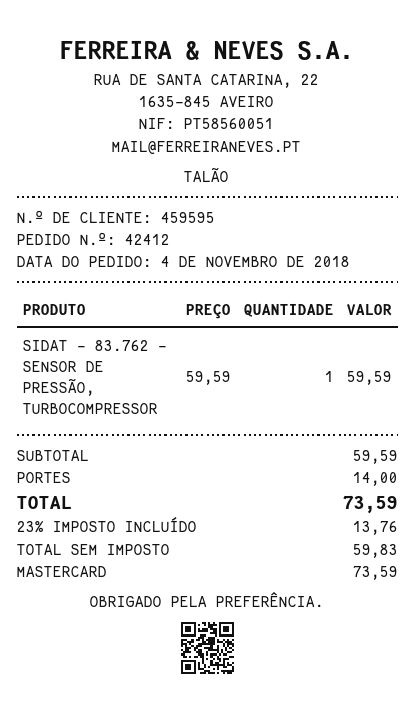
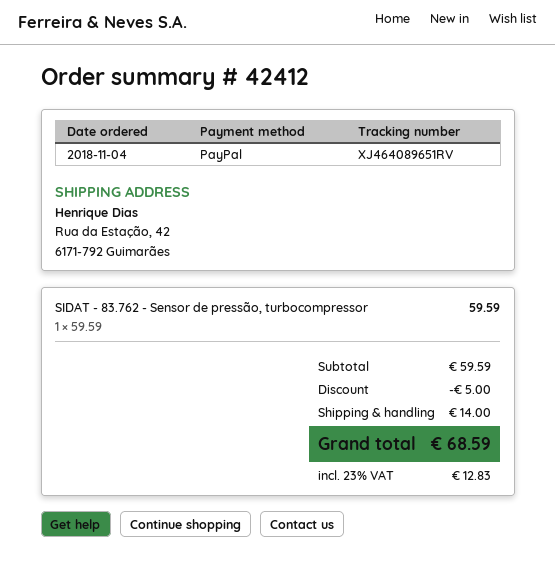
payment method: Mastercard -> PayPal
discount: none -> 5.00
tax: 23% = 13.76 -> 23% = 12.83
total: 73.59 -> 68.59

